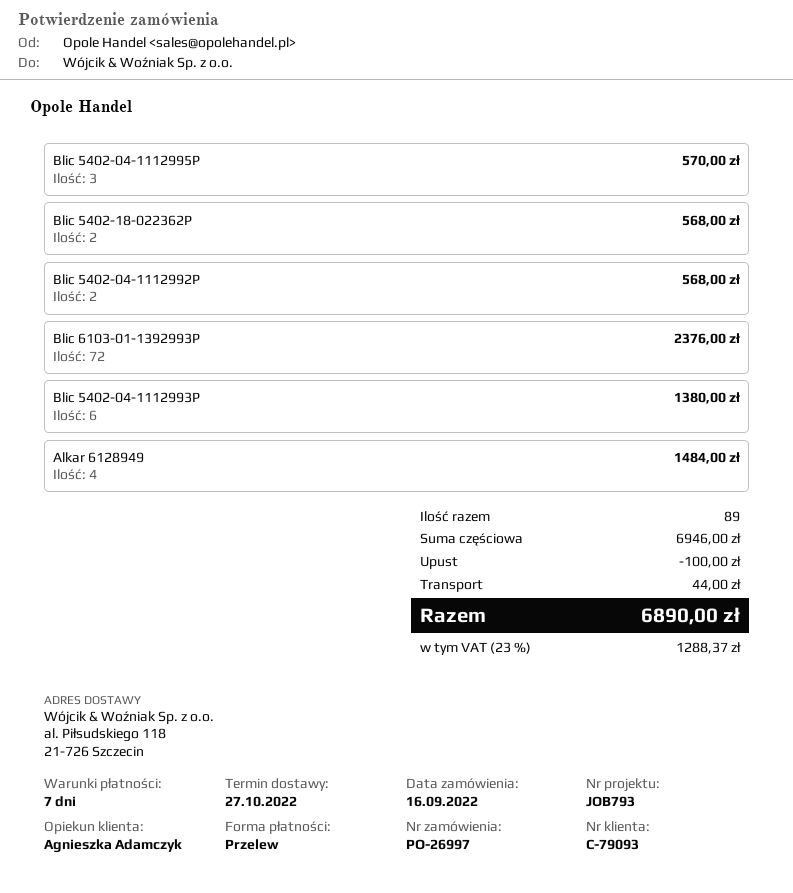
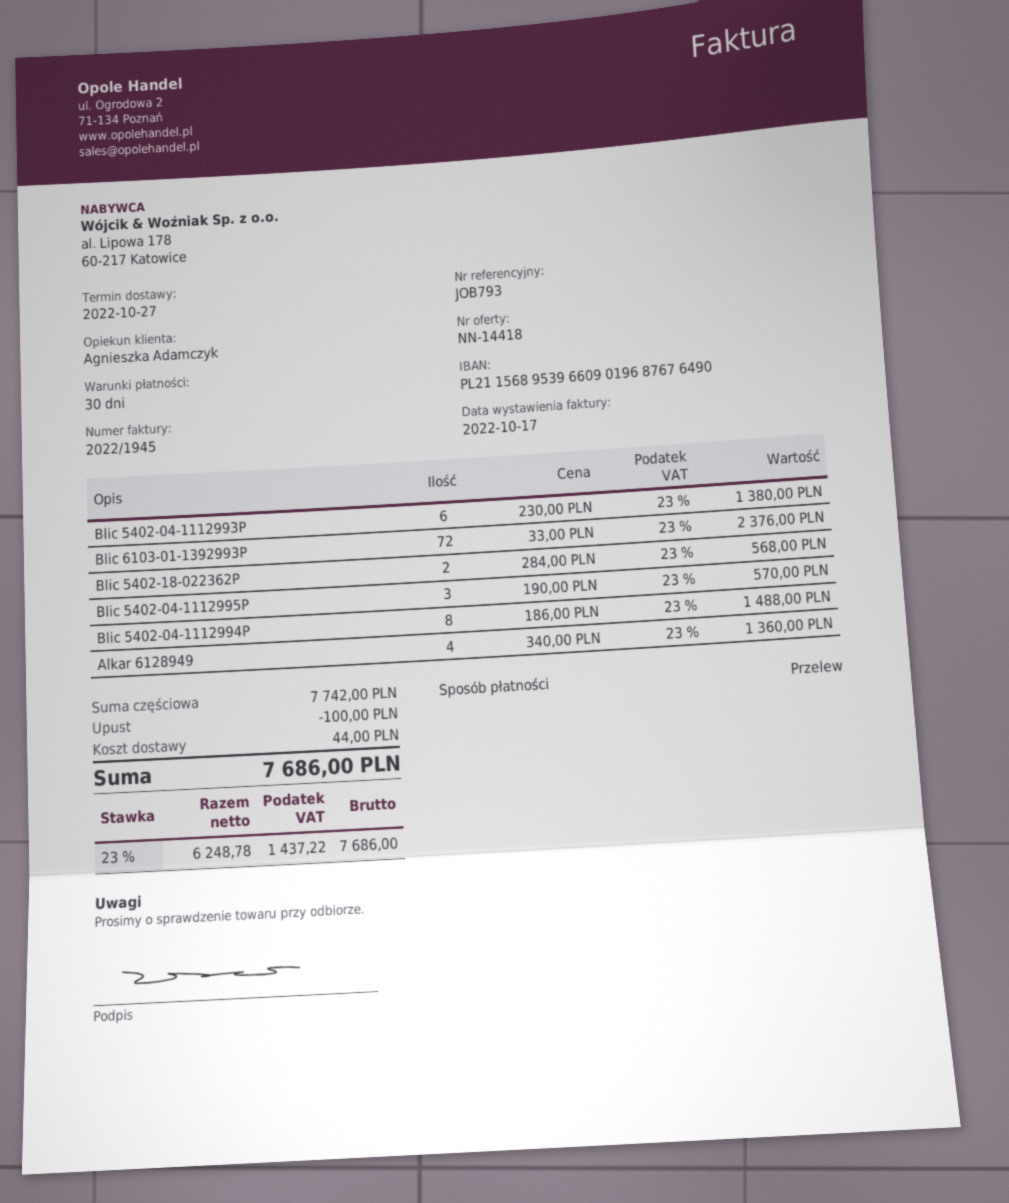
payment terms: 7 days -> 30 days
Blic 5402-04-1112992P: 2 for 568.00 -> none
Alkar 6128949: 4 for 1484.00 -> 4 for 1360.00
Blic 5402-04-1112994P: none -> 8 for 1488.00
subtotal: 6946.00 -> 7742.00
tax: 23% = 1288.37 -> 23% = 1437.22
total: 6890.00 -> 7686.00

